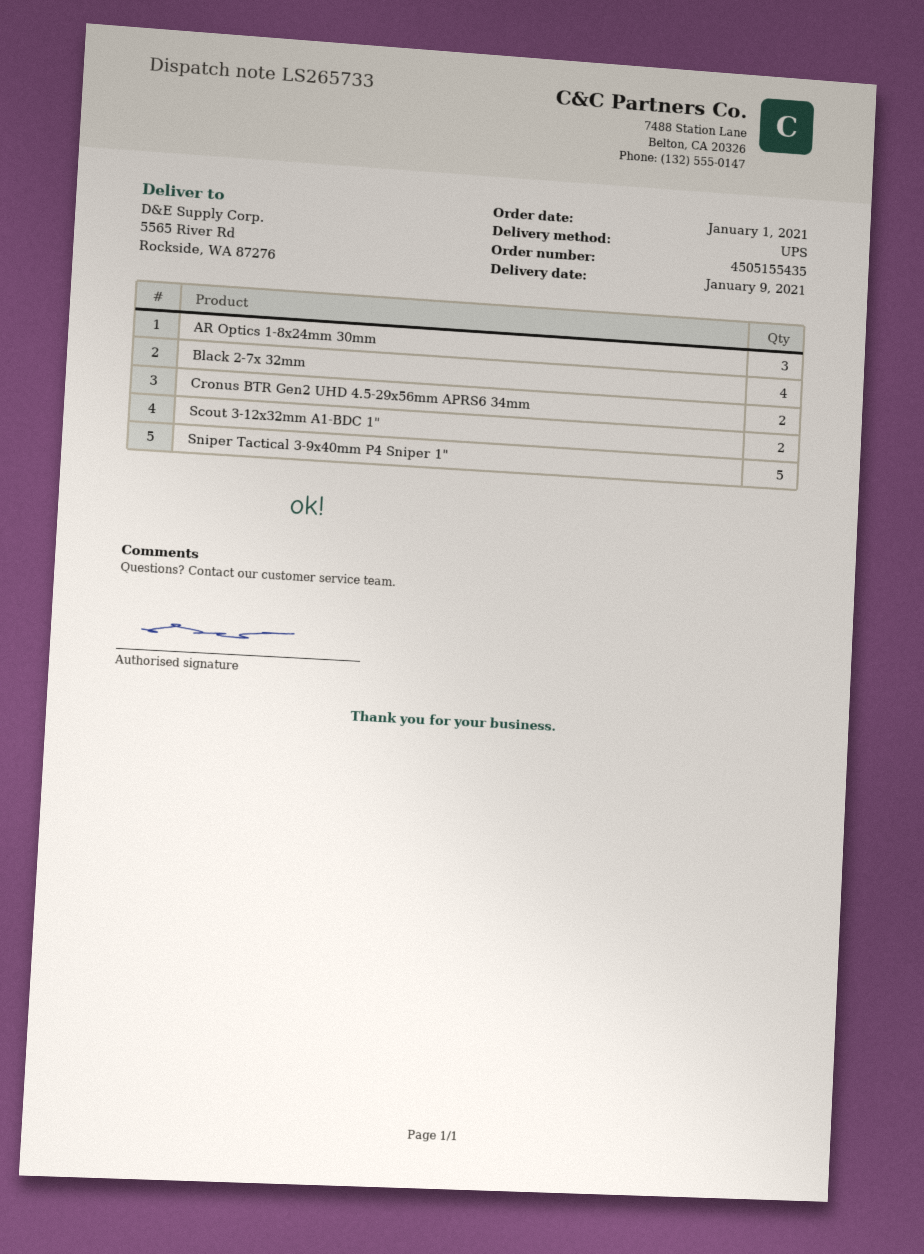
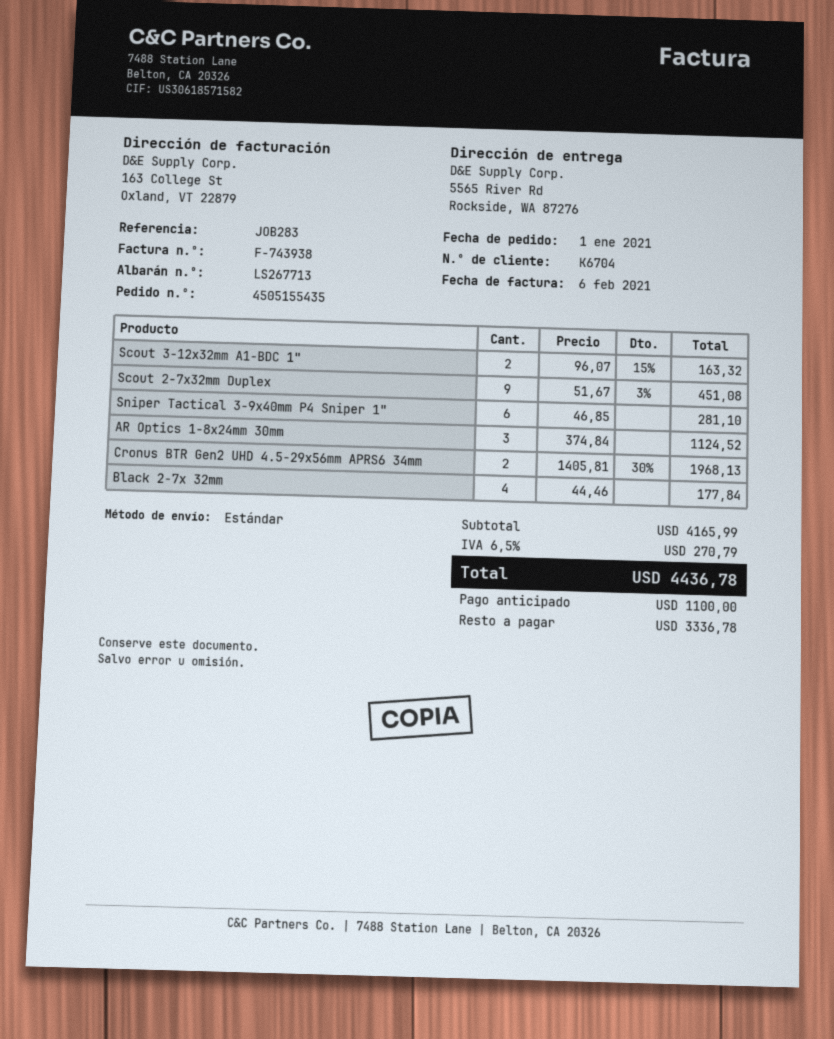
delivery note number: LS265733 -> LS267713
shipping method: UPS -> standard
Sniper Tactical 3-9x40mm P4 Sniper 1": 5 -> 6
Scout 2-7x32mm Duplex: none -> 9

